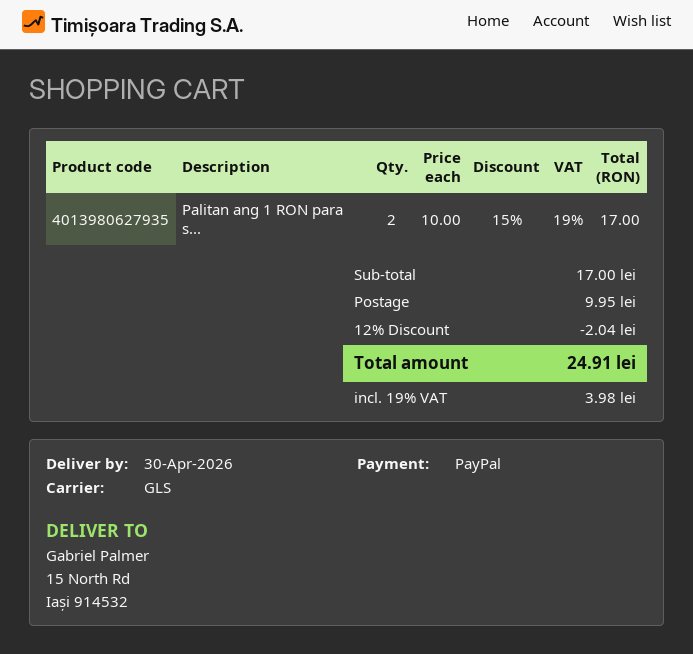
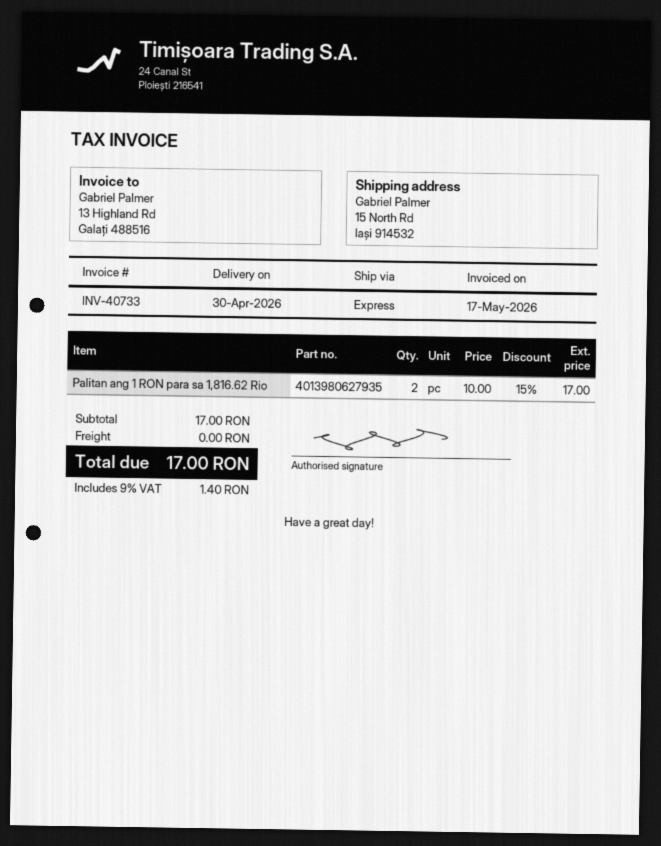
shipping method: GLS -> express
discount: 12% = 2.04 -> none
shipping: 9.95 -> 0.00
tax: 19% = 3.98 -> 9% = 1.40
total: 24.91 -> 17.00

